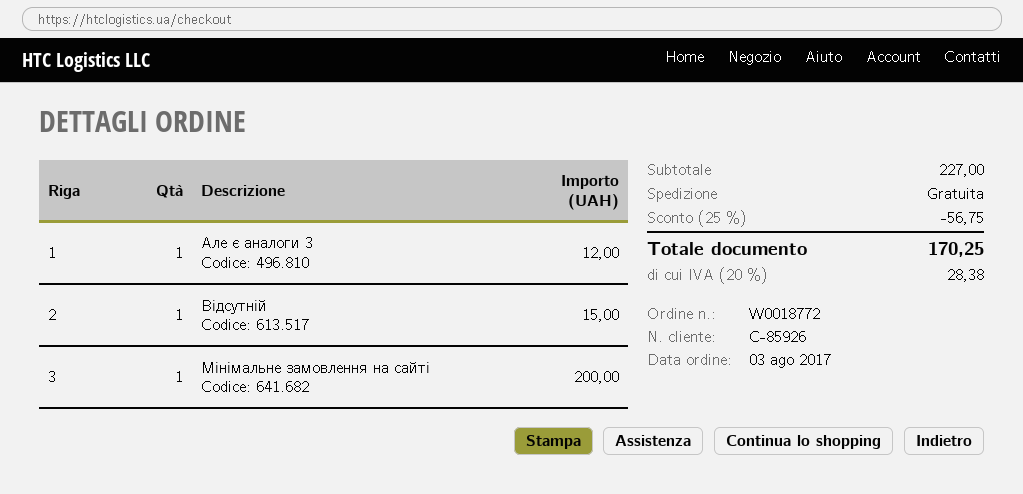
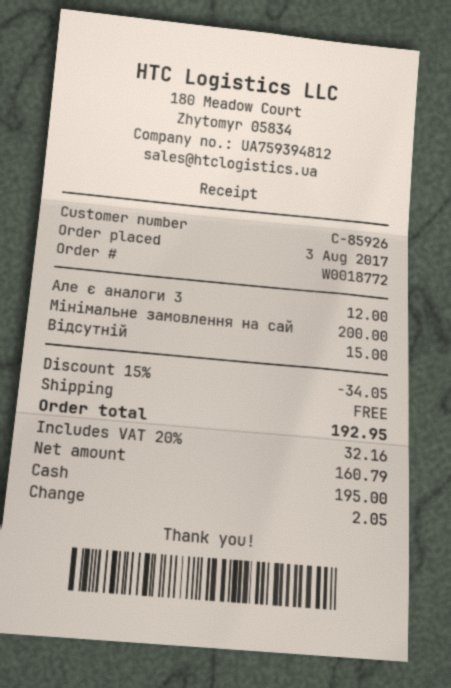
discount: 25% = 56.75 -> 15% = 34.05
tax: 20% = 28.38 -> 20% = 32.16
total: 170.25 -> 192.95

